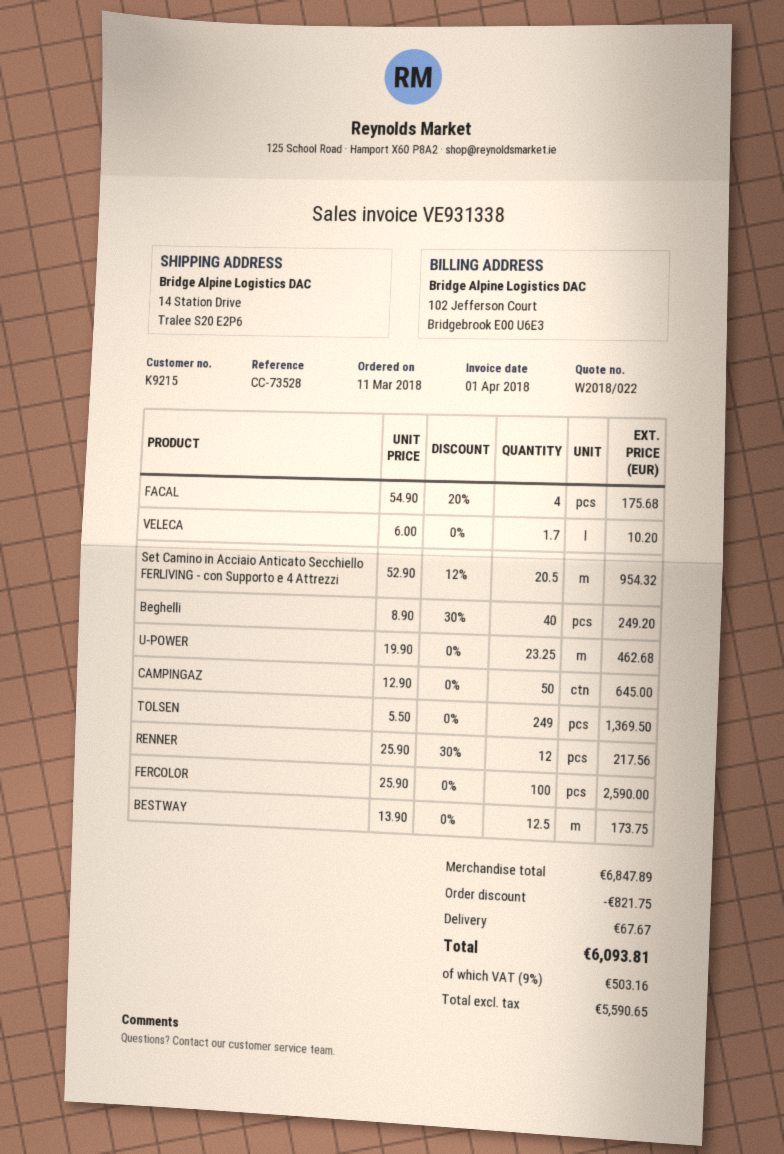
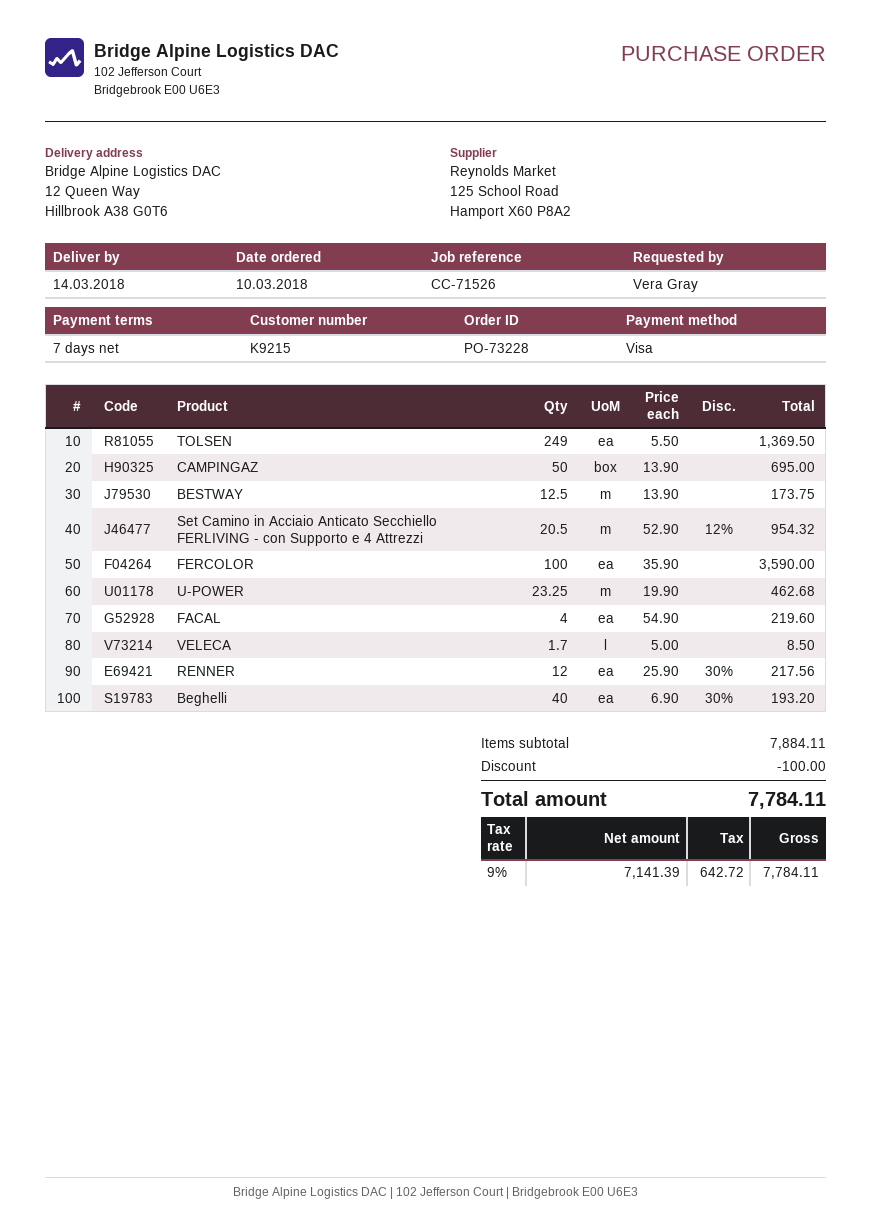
order date: 2018-03-11 -> 2018-03-10
reference: CC-73528 -> CC-71526
ship to: 14 Station Drive, Tralee S20 E2P6 -> 12 Queen Way, Hillbrook A38 G0T6
FACAL: 4 x 54.90 - 20% = 175.68 -> 4 x 54.90 = 219.60
VELECA: 1.7 x 6.00 = 10.20 -> 1.7 x 5.00 = 8.50
Beghelli: 40 x 8.90 - 30% = 249.20 -> 40 x 6.90 - 30% = 193.20
CAMPINGAZ: 50 x 12.90 = 645.00 -> 50 x 13.90 = 695.00
FERCOLOR: 100 x 25.90 = 2590.00 -> 100 x 35.90 = 3590.00
subtotal: 6847.89 -> 7884.11
discount: 821.75 -> 100.00
shipping: 67.67 -> none
net: 5590.65 -> 7141.39
tax: 9% = 503.16 -> 9% = 642.72
total: 6093.81 -> 7784.11

